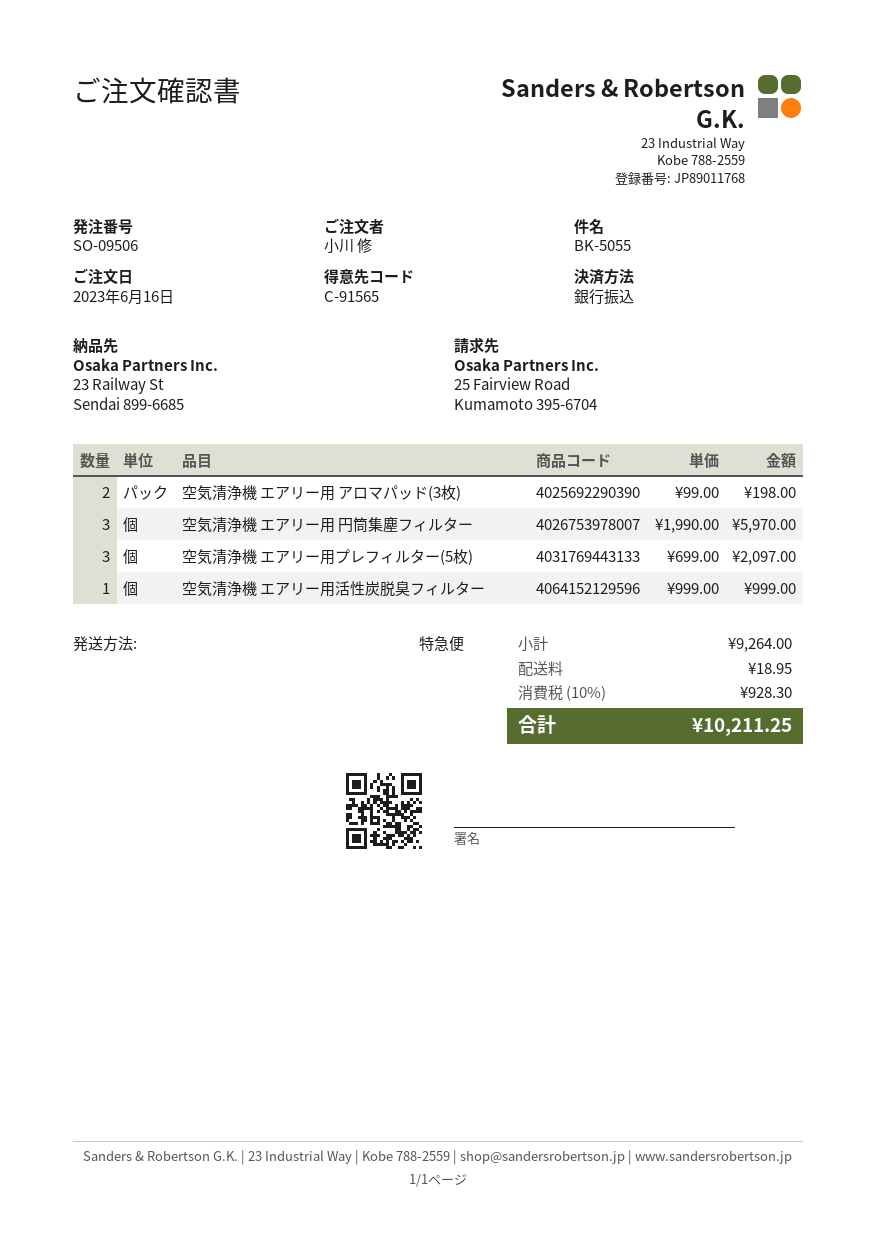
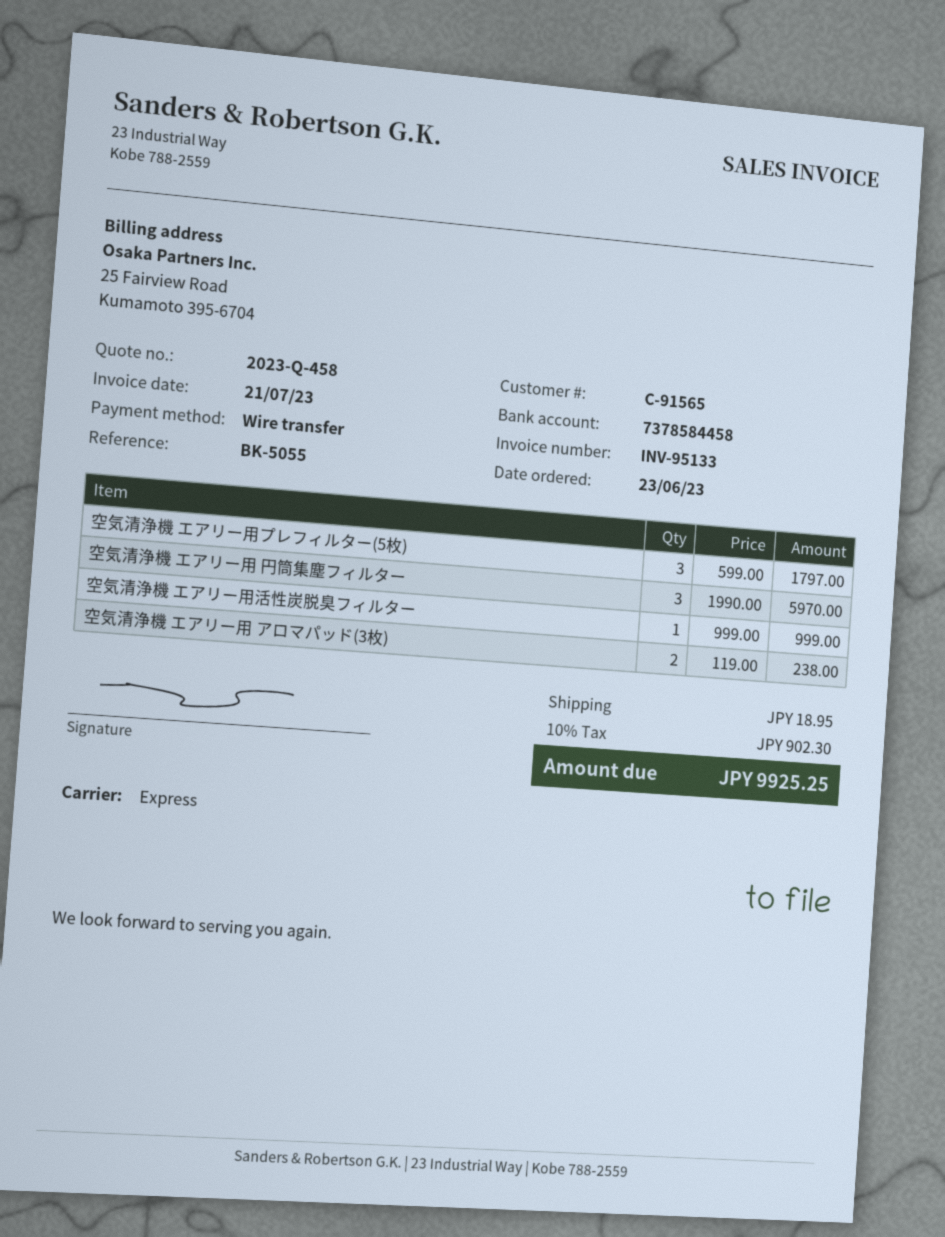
order date: 2023-06-16 -> 2023-06-23
空気清浄機 エアリー用 アロマパッド(3枚): 2 x 99.00 = 198.00 -> 2 x 119.00 = 238.00
空気清浄機 エアリー用プレフィルター(5枚): 3 x 699.00 = 2097.00 -> 3 x 599.00 = 1797.00
tax: 10% = 928.30 -> 10% = 902.30
total: 10211.25 -> 9925.25

